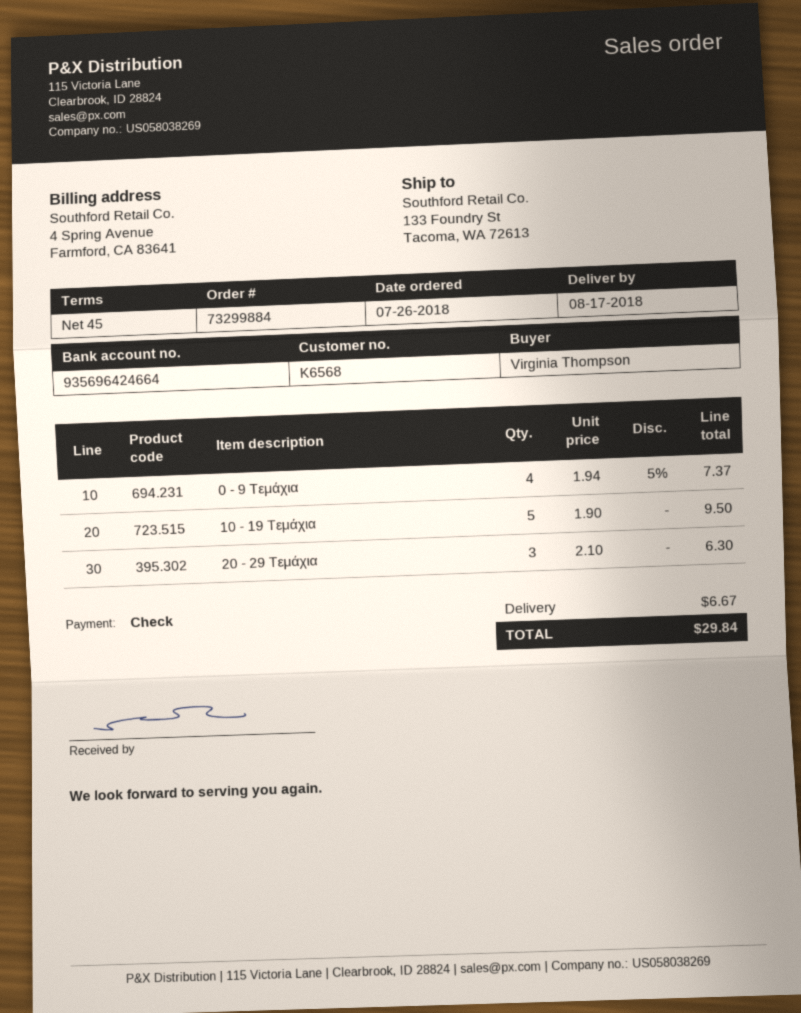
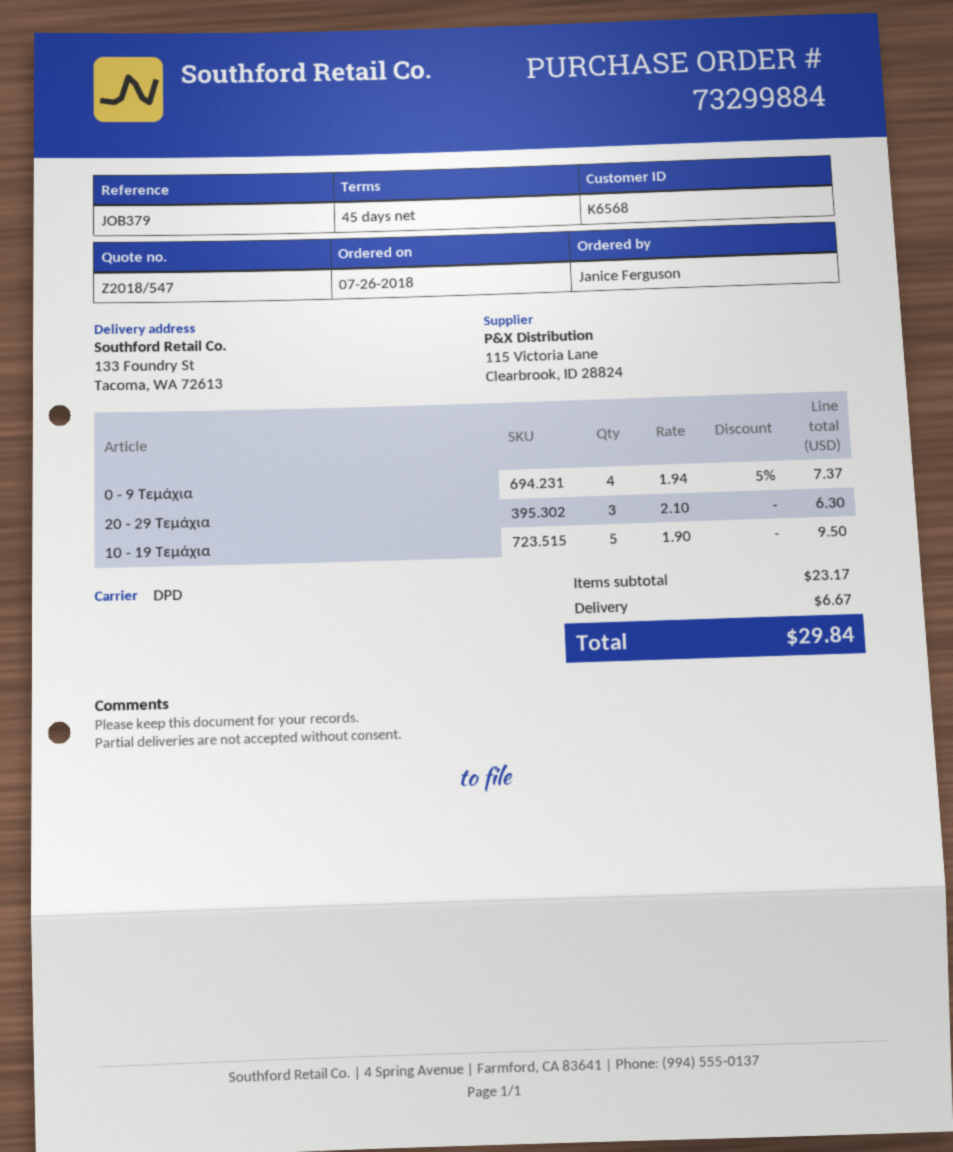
ordered by: Virginia Thompson -> Janice Ferguson

